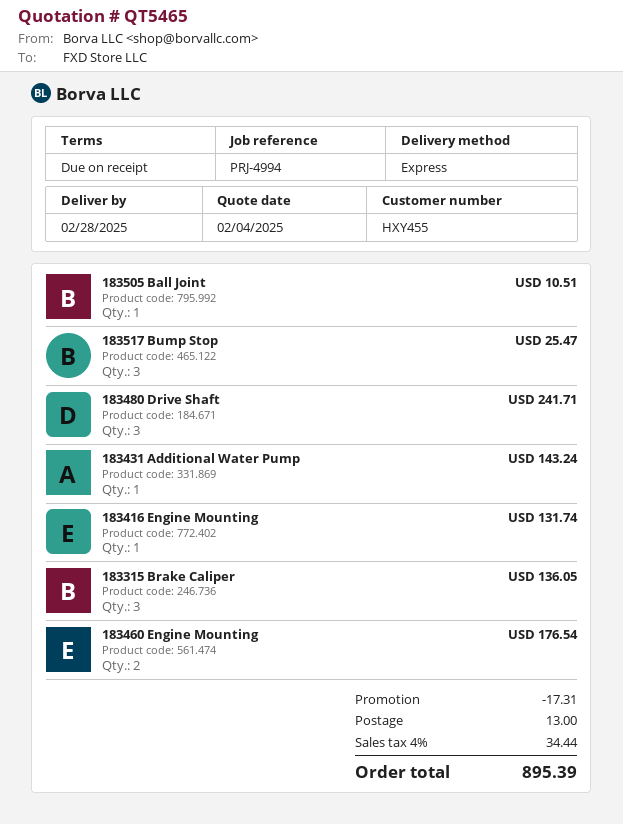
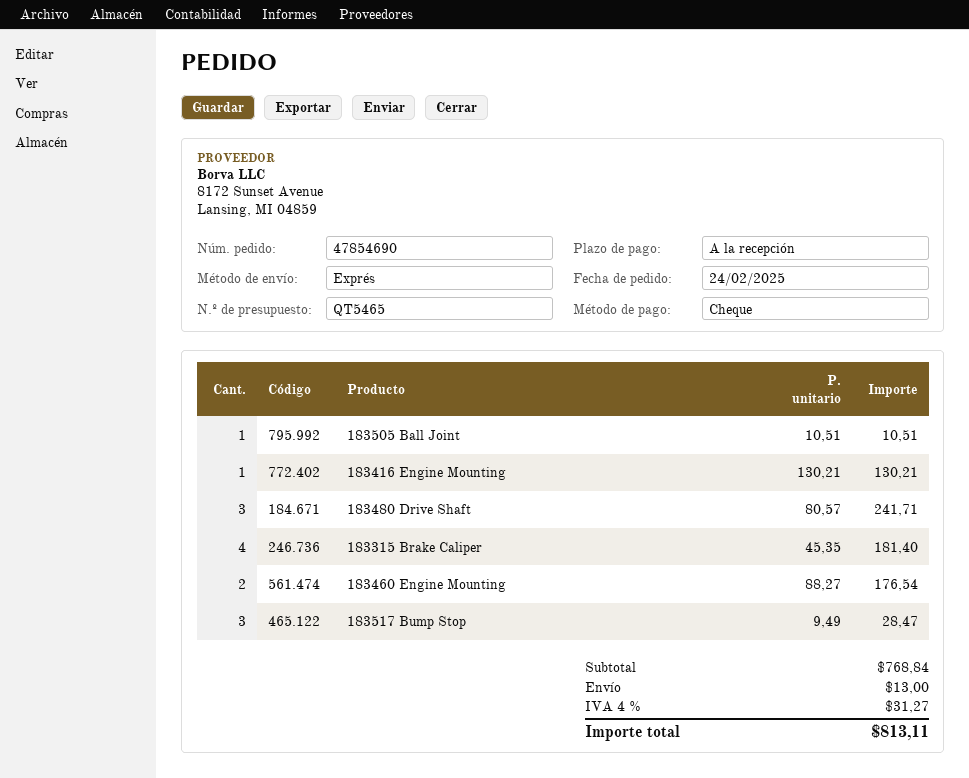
183517 Bump Stop: 3 for 25.47 -> 3 for 28.47
183431 Additional Water Pump: 1 for 143.24 -> none
183416 Engine Mounting: 1 for 131.74 -> 1 for 130.21
183315 Brake Caliper: 3 for 136.05 -> 4 for 181.40
discount: 17.31 -> none
tax: 4% = 34.44 -> 4% = 31.27
total: 895.39 -> 813.11

